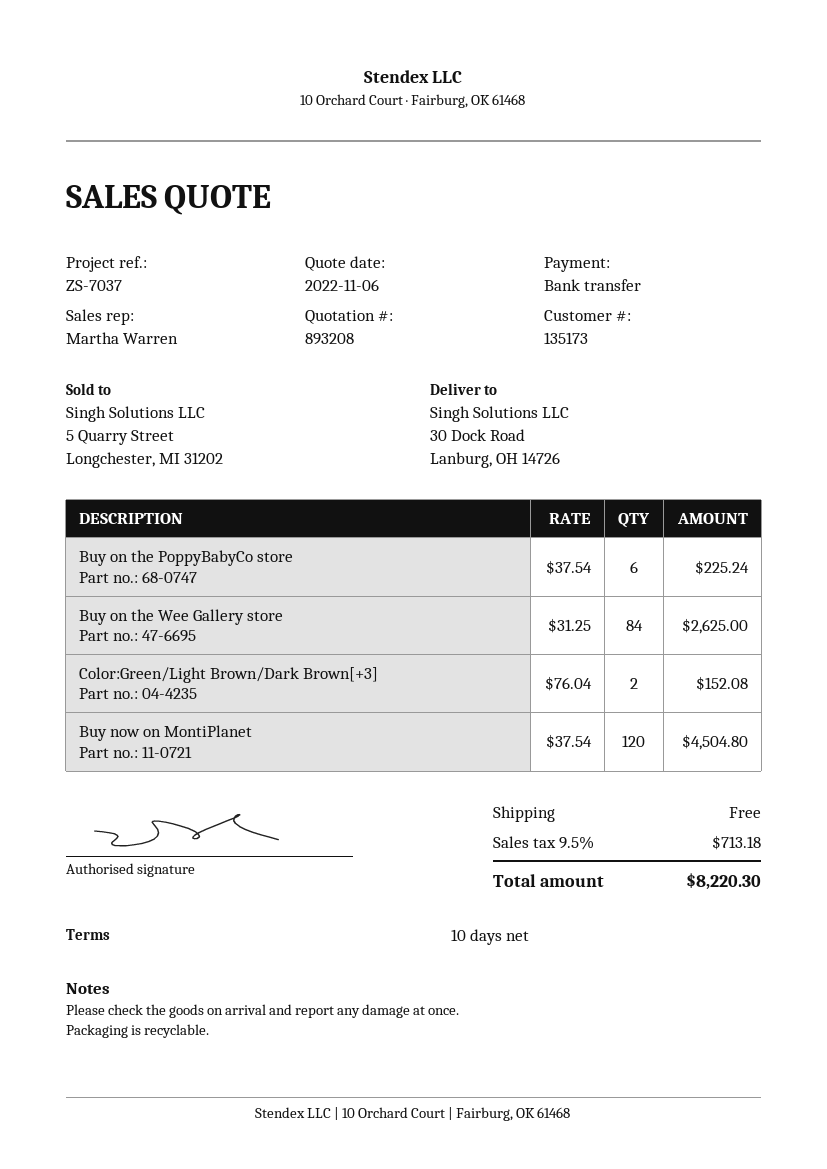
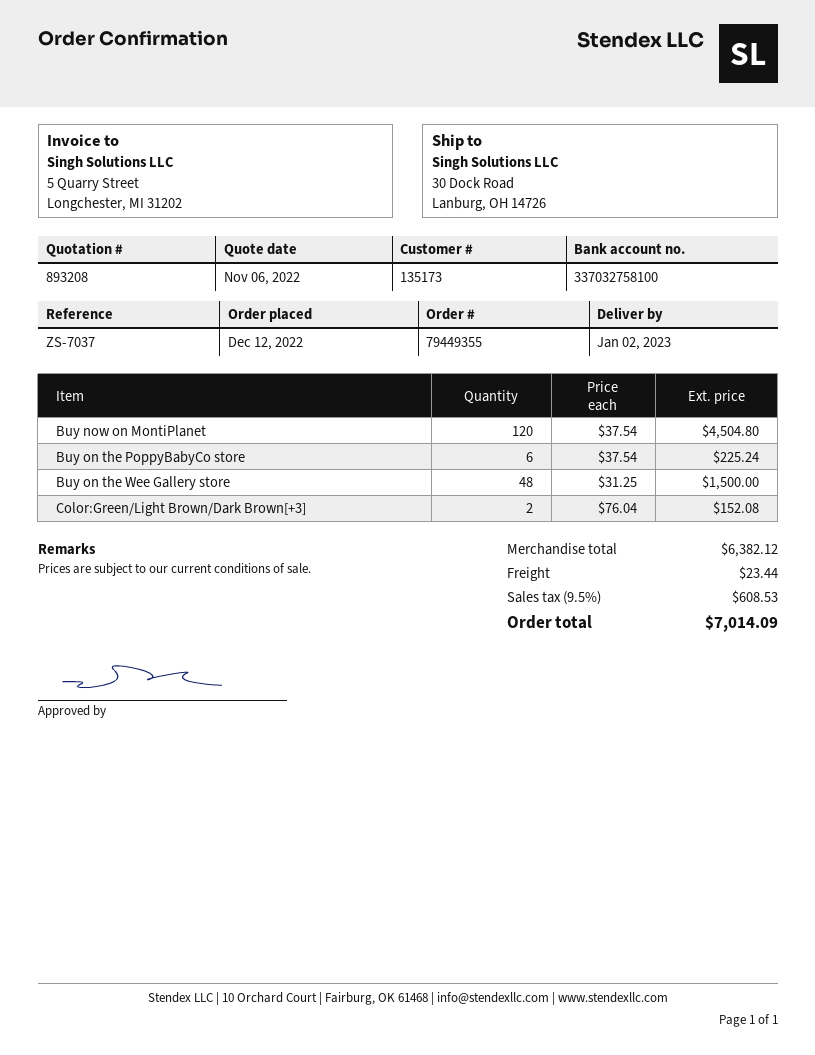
Buy on the Wee Gallery store: 84 x 31.25 = 2625.00 -> 48 x 31.25 = 1500.00
shipping: 0.00 -> 23.44
tax: 9.5% = 713.18 -> 9.5% = 608.53
total: 8220.30 -> 7014.09

